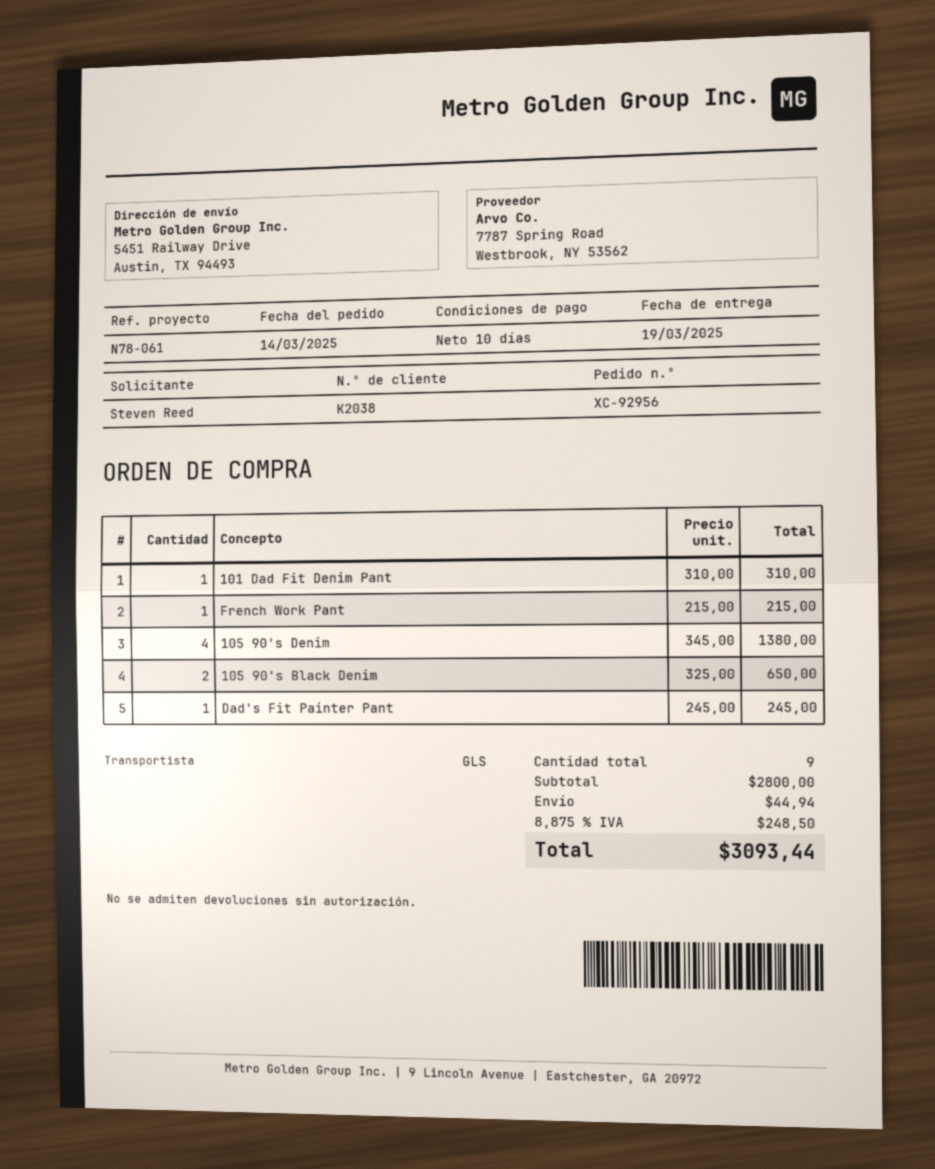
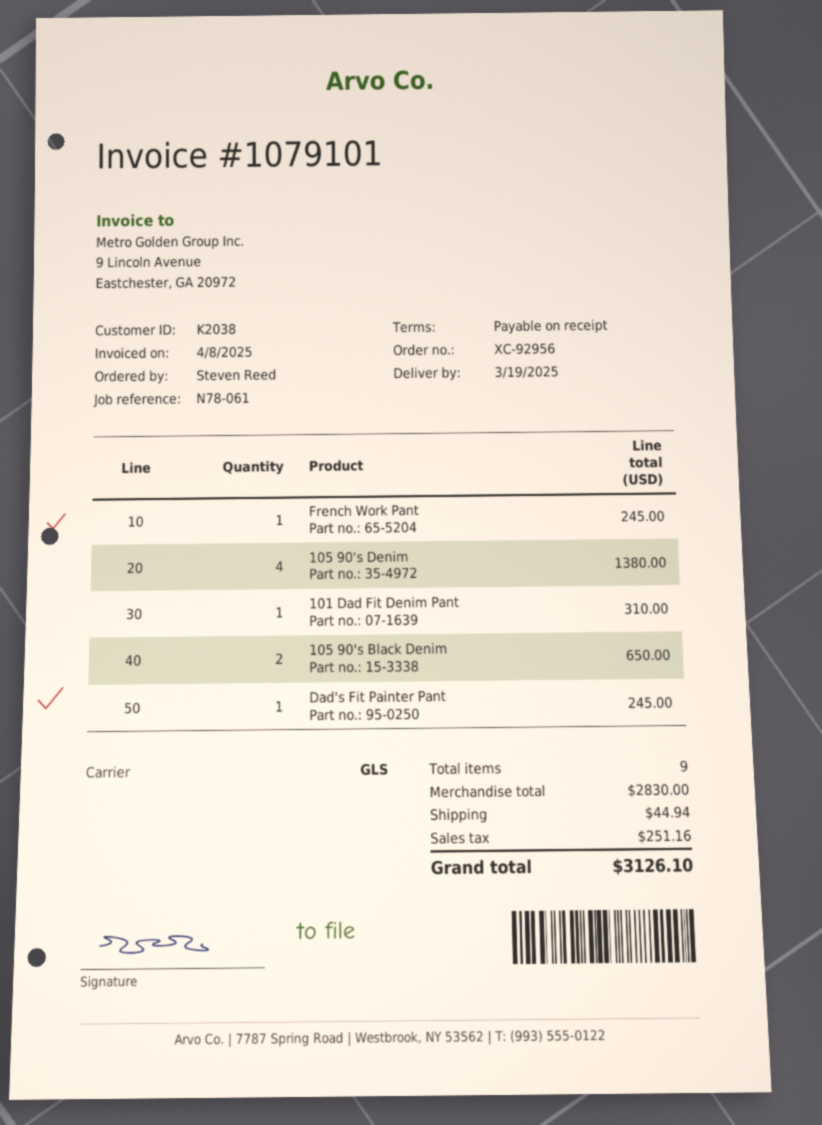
payment terms: 10 days -> on receipt
French Work Pant: 1 for 215.00 -> 1 for 245.00
subtotal: 2800.00 -> 2830.00
tax: 248.50 -> 251.16
total: 3093.44 -> 3126.10

